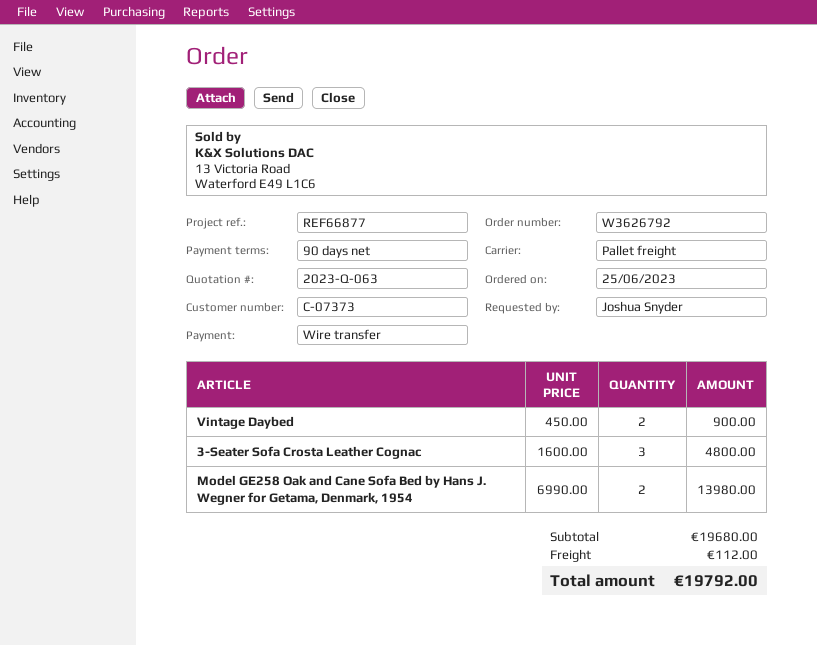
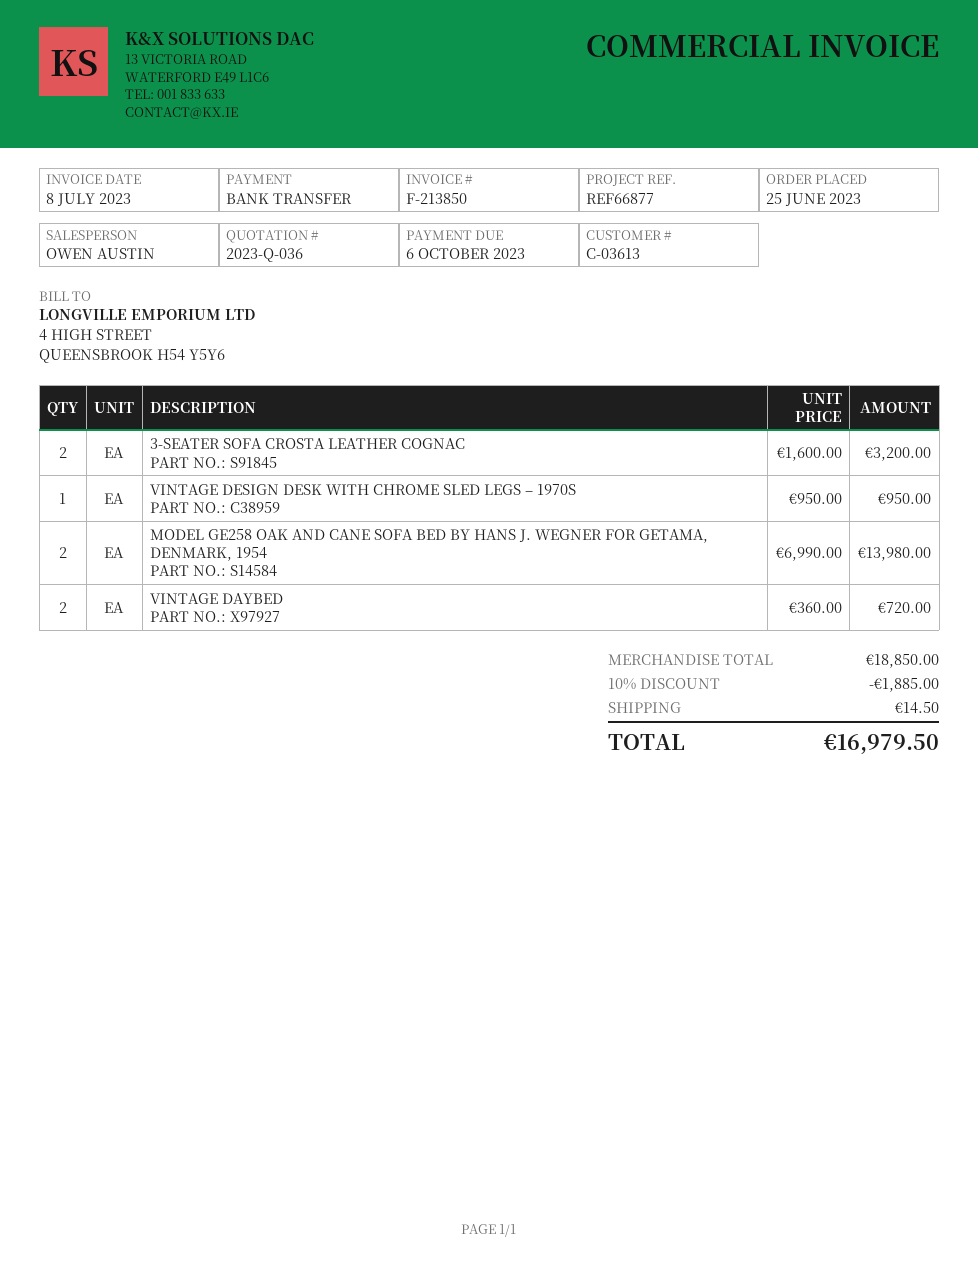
quote number: 2023-Q-063 -> 2023-Q-036
customer number: C-07373 -> C-03613
Vintage Daybed: 2 x 450.00 = 900.00 -> 2 x 360.00 = 720.00
3-Seater Sofa Crosta Leather Cognac: 3 x 1600.00 = 4800.00 -> 2 x 1600.00 = 3200.00
VINTAGE DESIGN DESK WITH CHROME SLED LEGS – 1970S: none -> 1 x 950.00 = 950.00
subtotal: 19680.00 -> 18850.00
discount: none -> 10% = 1885.00
shipping: 112.00 -> 14.50
total: 19792.00 -> 16979.50

